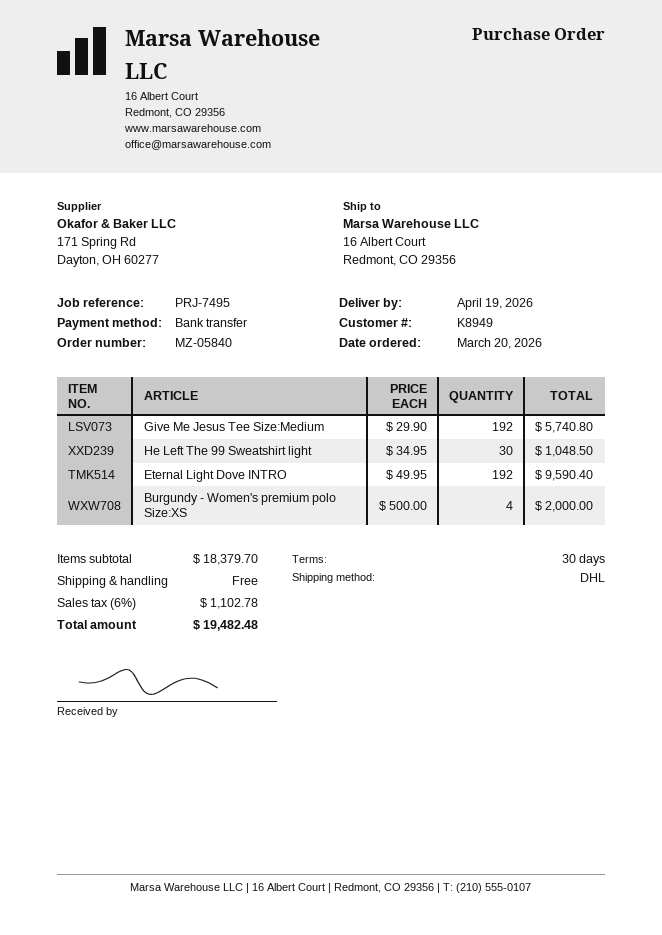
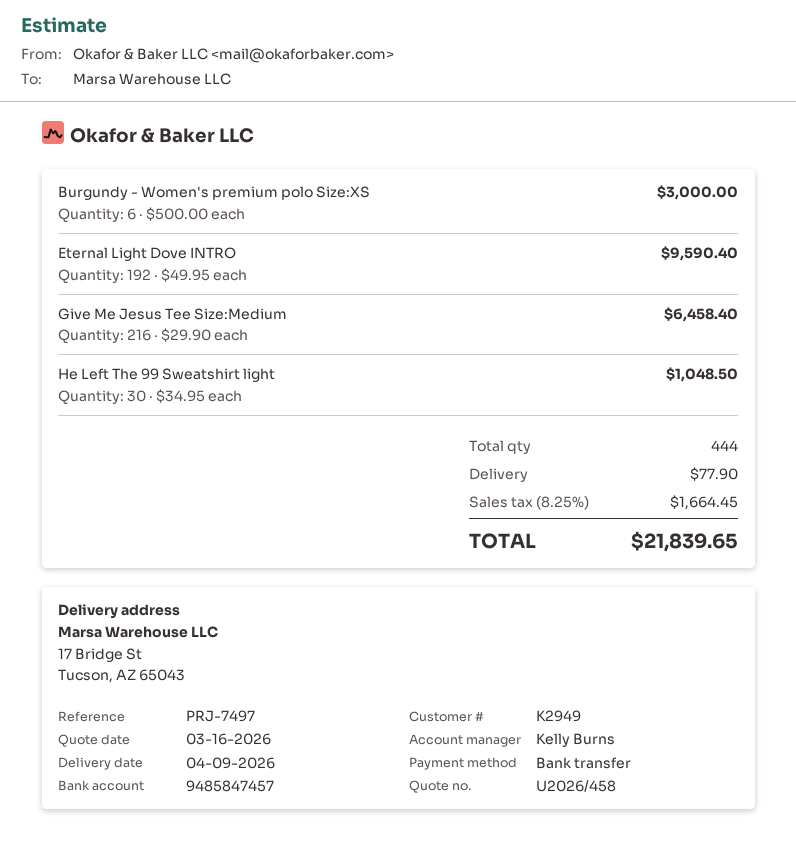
delivery date: 2026-04-19 -> 2026-04-09
customer number: K8949 -> K2949
reference: PRJ-7495 -> PRJ-7497
ship to: 16 Albert Court, Redmont, CO 29356 -> 17 Bridge St, Tucson, AZ 65043
Give Me Jesus Tee Size:Medium: 192 x 29.90 = 5740.80 -> 216 x 29.90 = 6458.40
Burgundy - Women's premium polo Size:XS: 4 x 500.00 = 2000.00 -> 6 x 500.00 = 3000.00
shipping: 0.00 -> 77.90
tax: 6% = 1102.78 -> 8.25% = 1664.45
total: 19482.48 -> 21839.65

